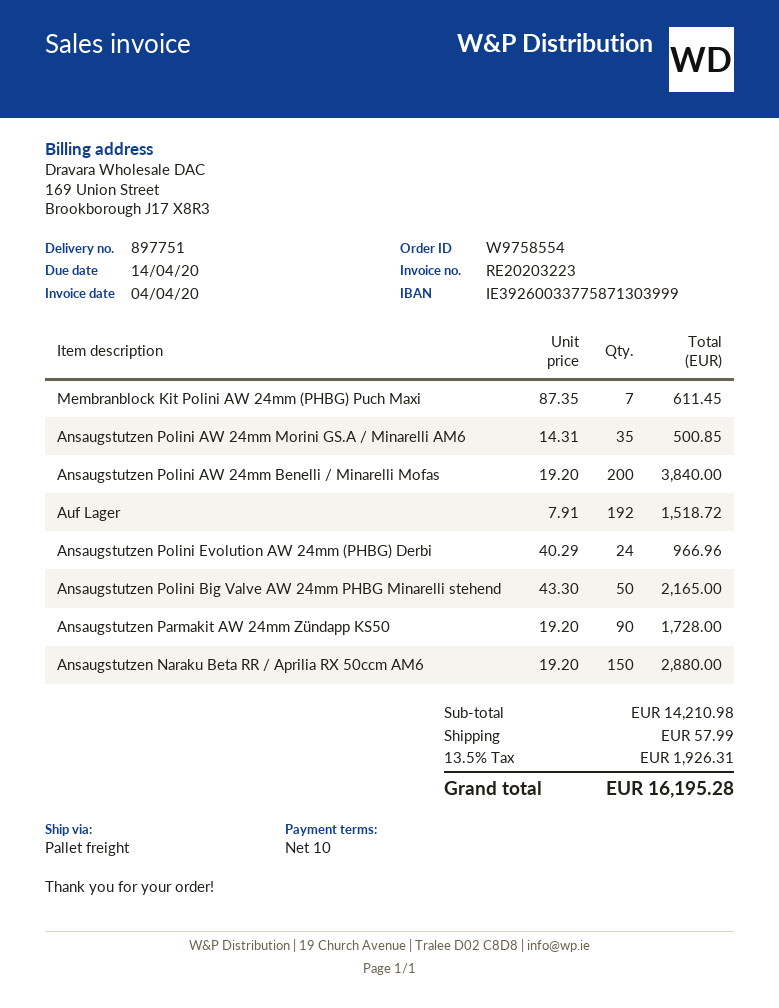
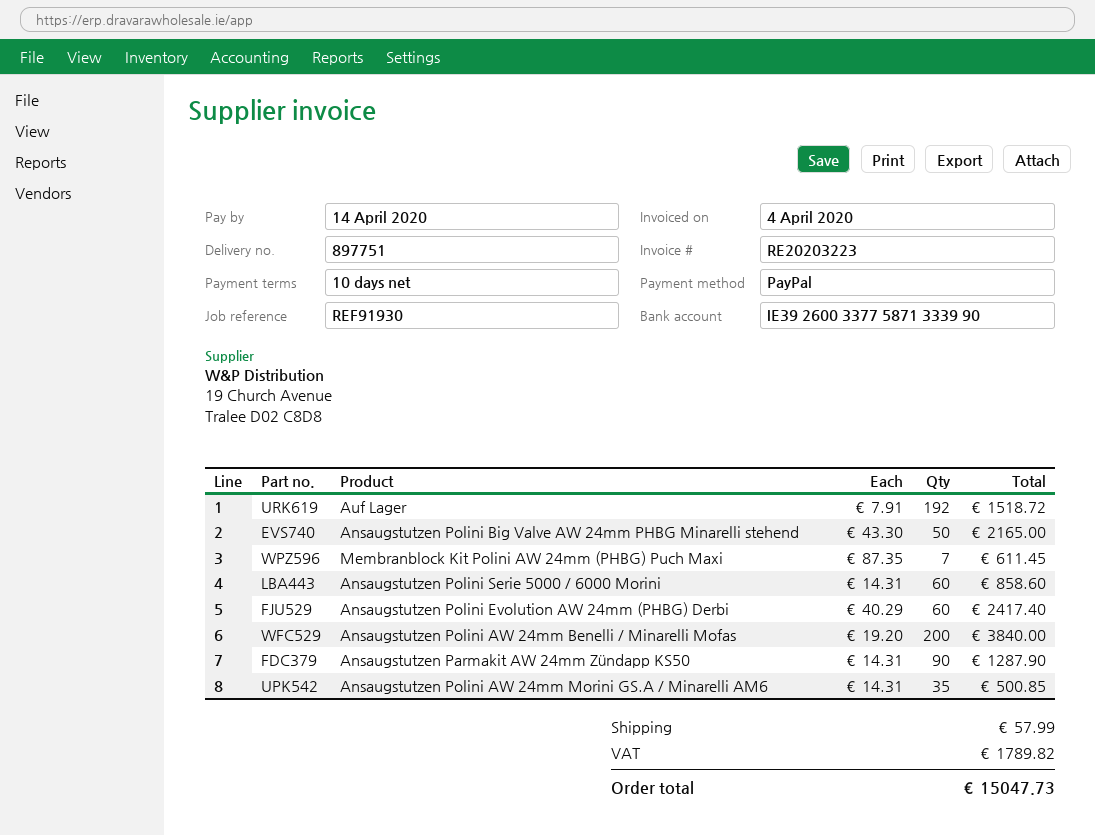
bank account: IE39260033775871303999 -> IE39260033775871333990
Ansaugstutzen Polini Evolution AW 24mm (PHBG) Derbi: 24 x 40.29 = 966.96 -> 60 x 40.29 = 2417.40
Ansaugstutzen Parmakit AW 24mm Zündapp KS50: 90 x 19.20 = 1728.00 -> 90 x 14.31 = 1287.90
Ansaugstutzen Naraku Beta RR / Aprilia RX 50ccm AM6: 150 x 19.20 = 2880.00 -> none
Ansaugstutzen Polini Serie 5000 / 6000 Morini: none -> 60 x 14.31 = 858.60
tax: 1926.31 -> 1789.82
total: 16195.28 -> 15047.73

